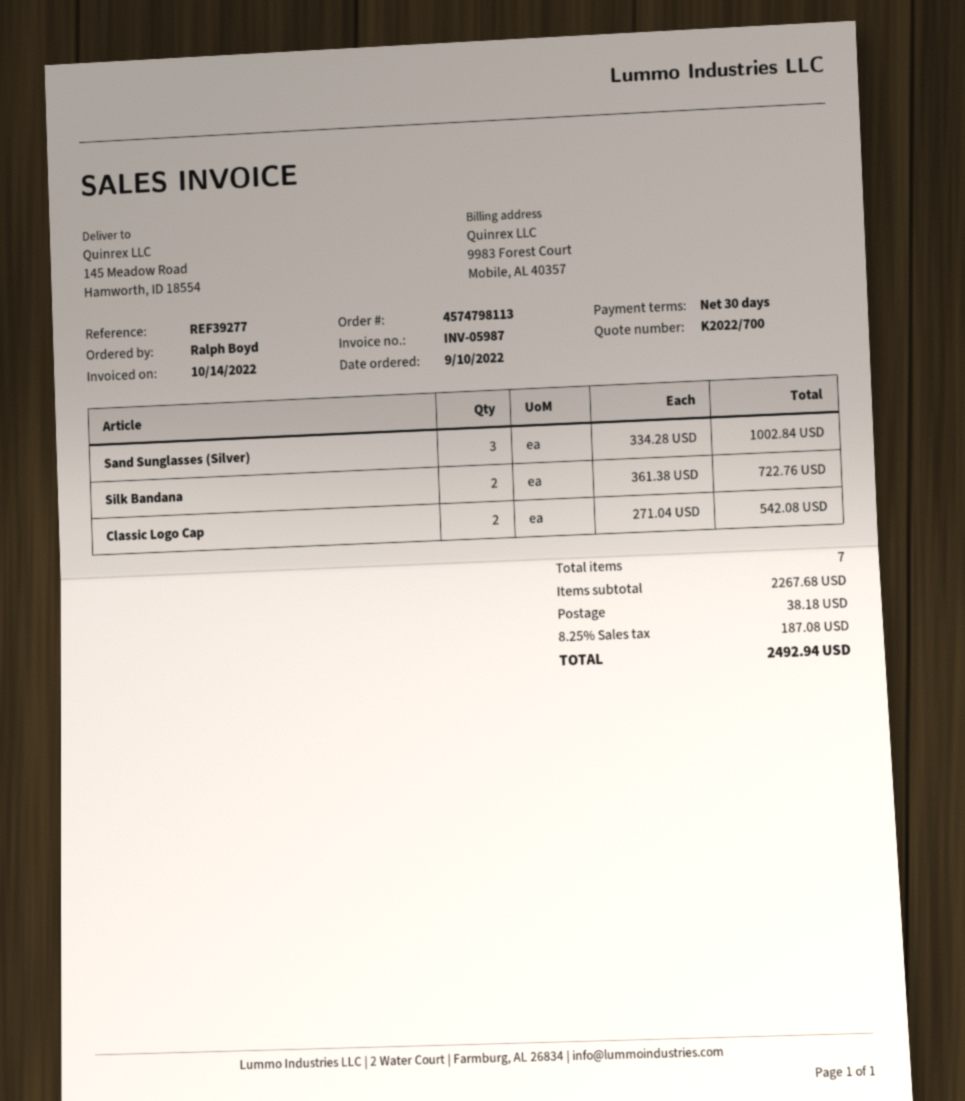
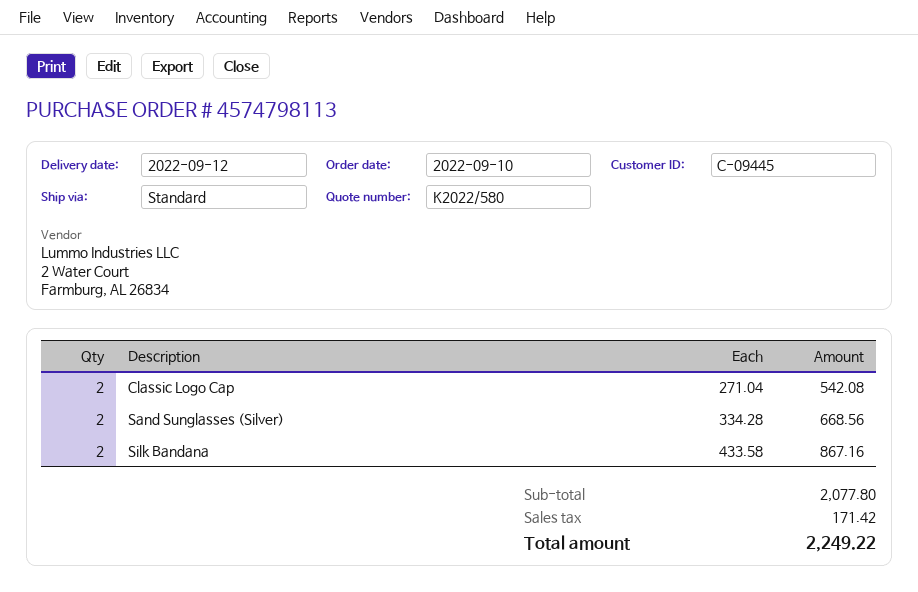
quote number: K2022/700 -> K2022/580
Sand Sunglasses (Silver): 3 x 334.28 = 1002.84 -> 2 x 334.28 = 668.56
Silk Bandana: 2 x 361.38 = 722.76 -> 2 x 433.58 = 867.16
subtotal: 2267.68 -> 2077.80
shipping: 38.18 -> none
tax: 187.08 -> 171.42
total: 2492.94 -> 2249.22

